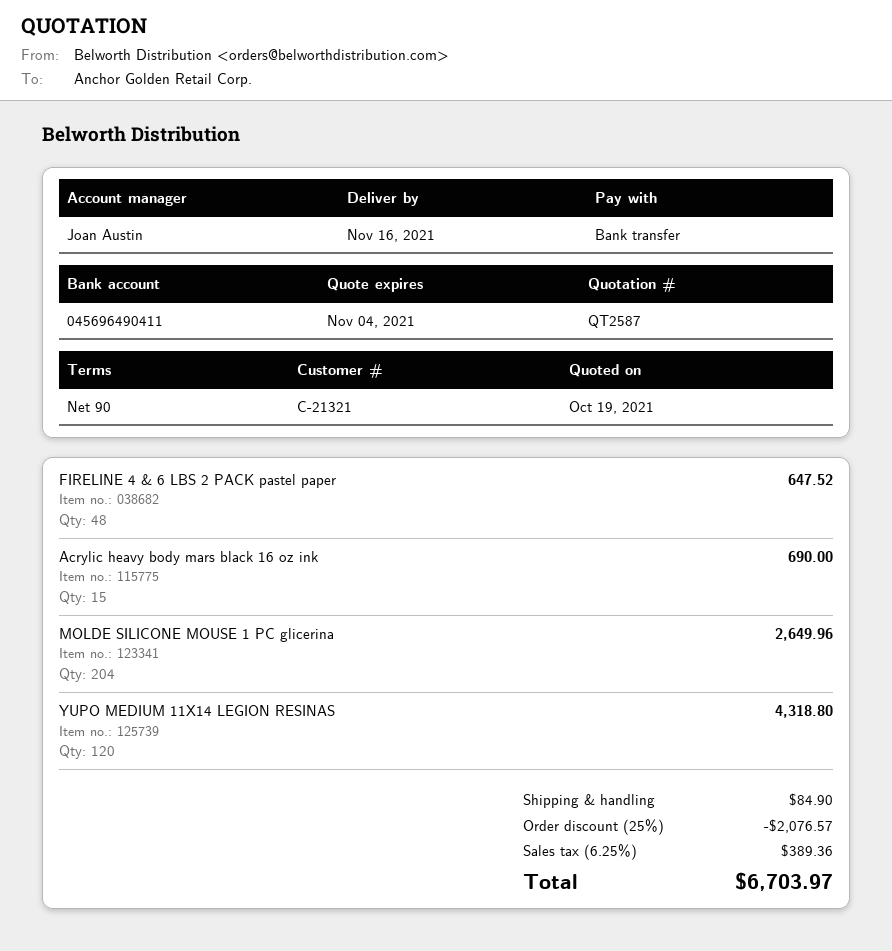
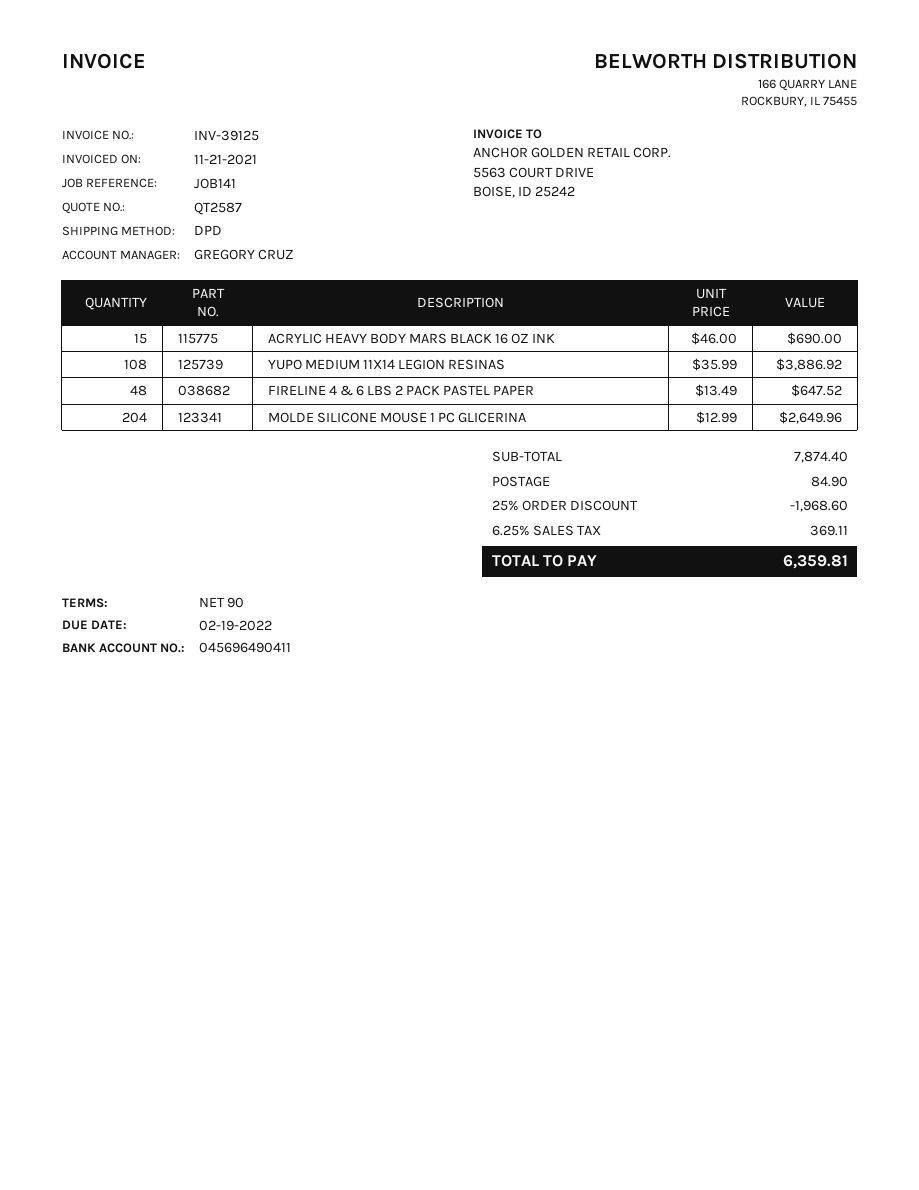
sales rep: Joan Austin -> GREGORY CRUZ
YUPO MEDIUM 11X14 LEGION RESINAS: 120 for 4318.80 -> 108 for 3886.92
discount: 25% = 2076.57 -> 25% = 1968.60
tax: 6.25% = 389.36 -> 6.25% = 369.11
total: 6703.97 -> 6359.81

